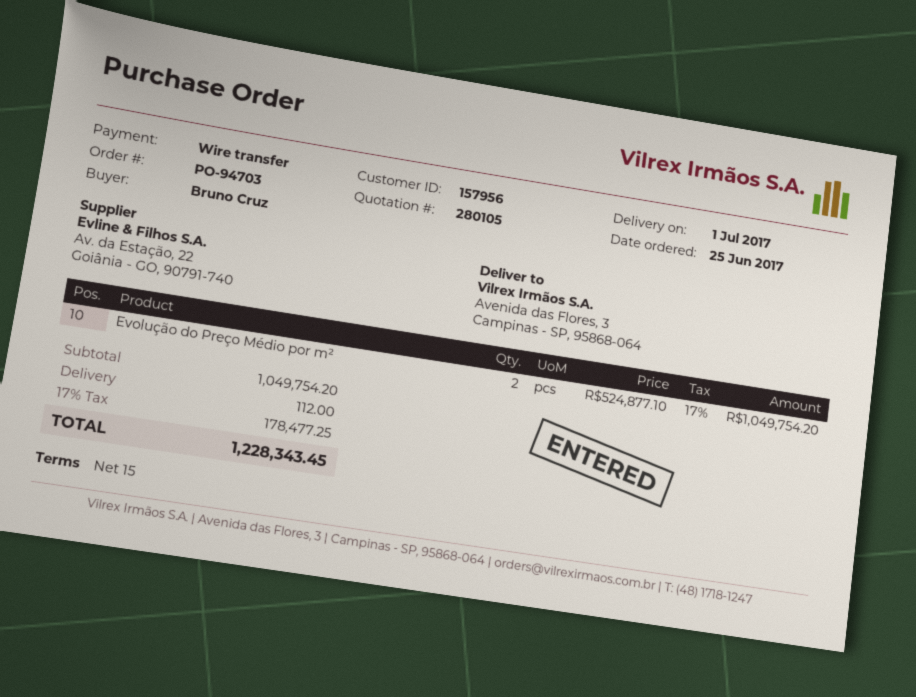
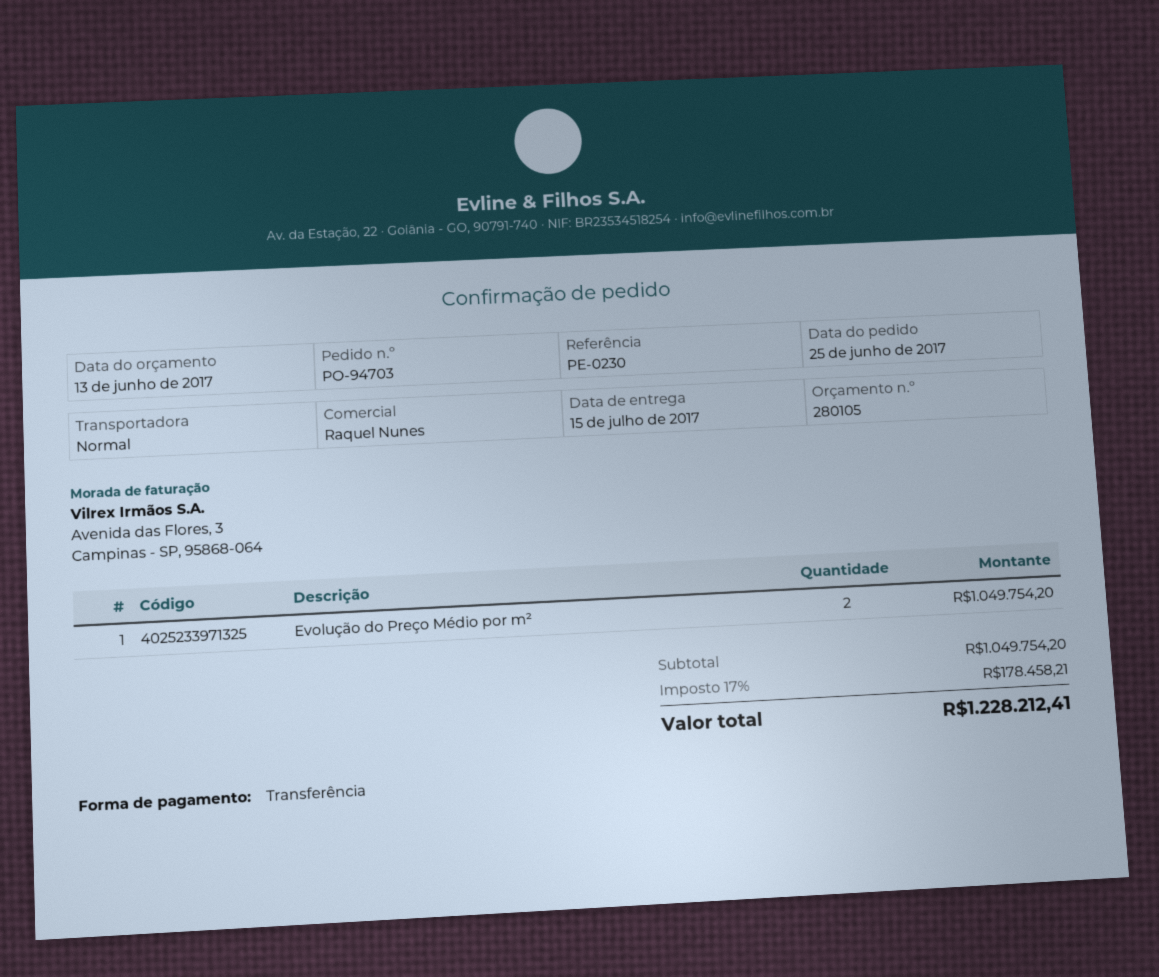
delivery date: 2017-07-01 -> 2017-07-15
shipping: 112.00 -> none
tax: 17% = 178477.25 -> 17% = 178458.21
total: 1228343.45 -> 1228212.41

